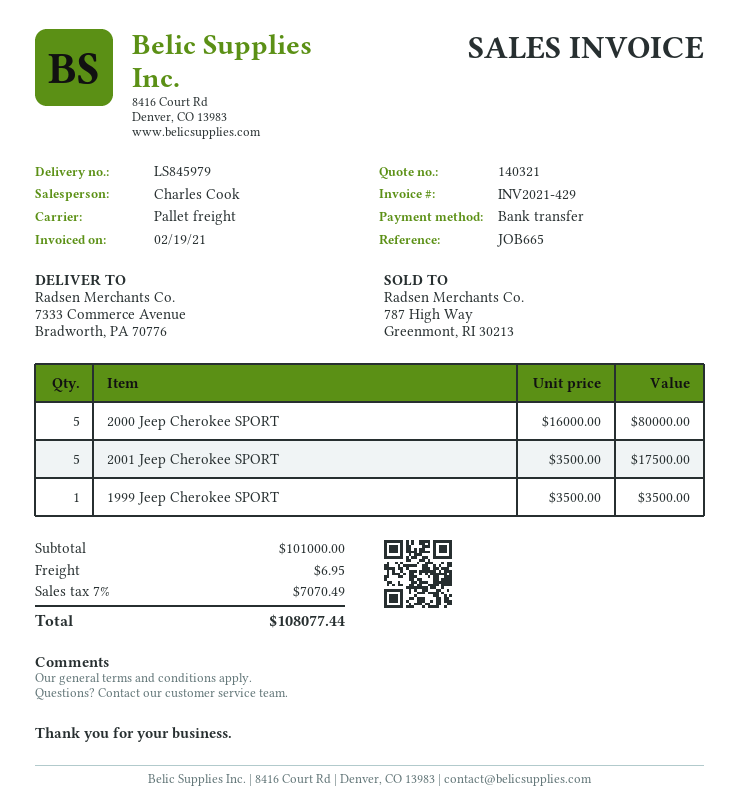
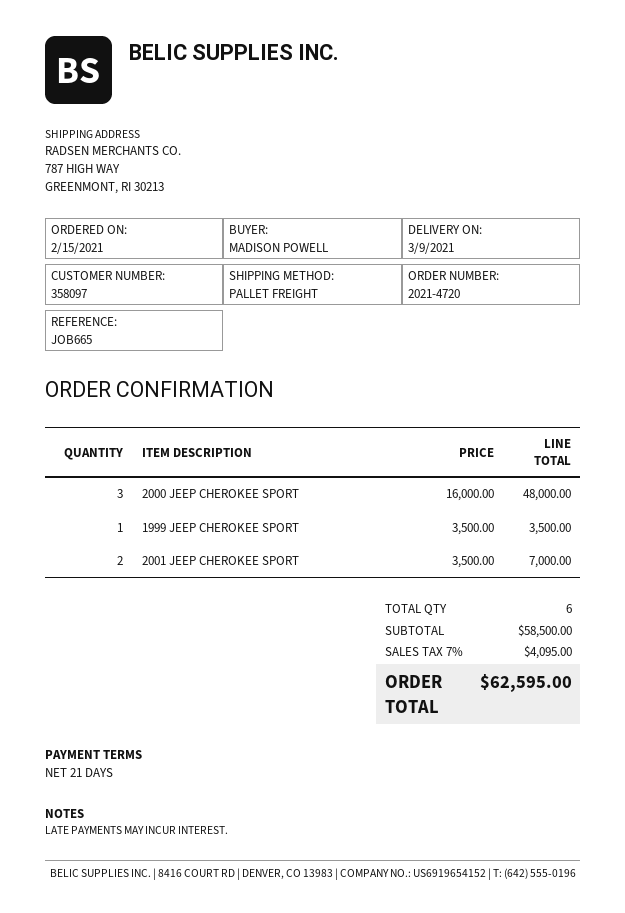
ship to: 7333 Commerce Avenue, Bradworth, PA 70776 -> 787 HIGH WAY, GREENMONT, RI 30213
2000 Jeep Cherokee SPORT: 5 x 16000.00 = 80000.00 -> 3 x 16000.00 = 48000.00
2001 Jeep Cherokee SPORT: 5 x 3500.00 = 17500.00 -> 2 x 3500.00 = 7000.00
subtotal: 101000.00 -> 58500.00
shipping: 6.95 -> none
tax: 7% = 7070.49 -> 7% = 4095.00
total: 108077.44 -> 62595.00

